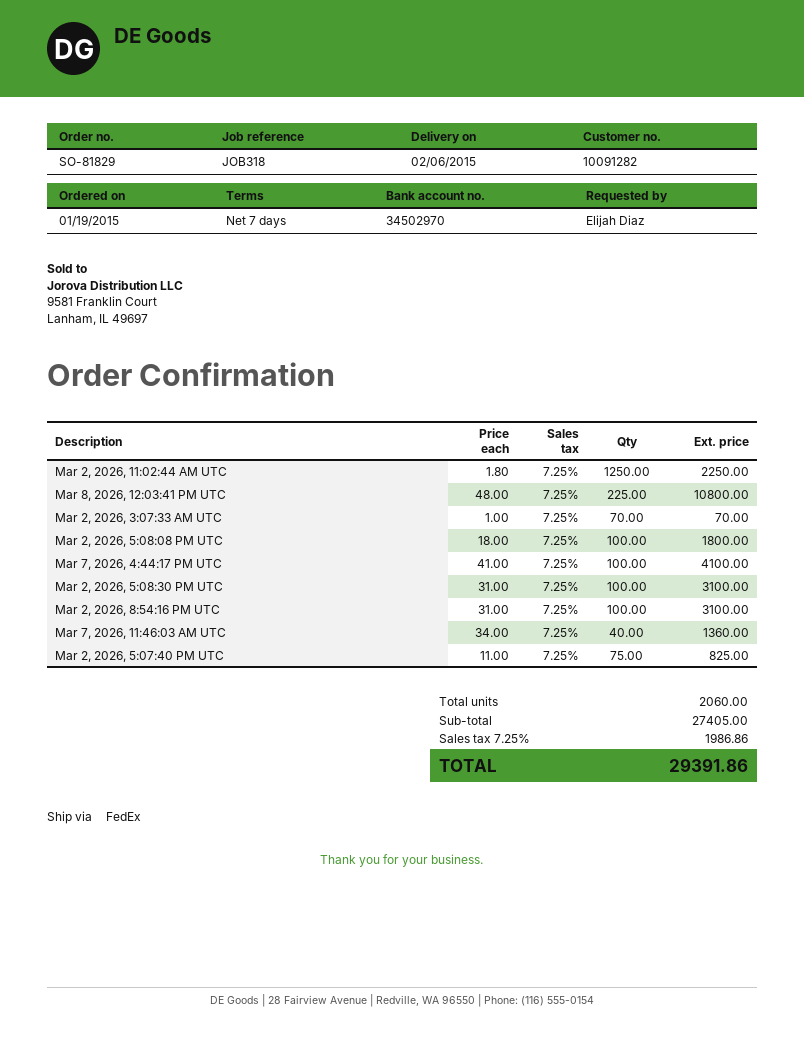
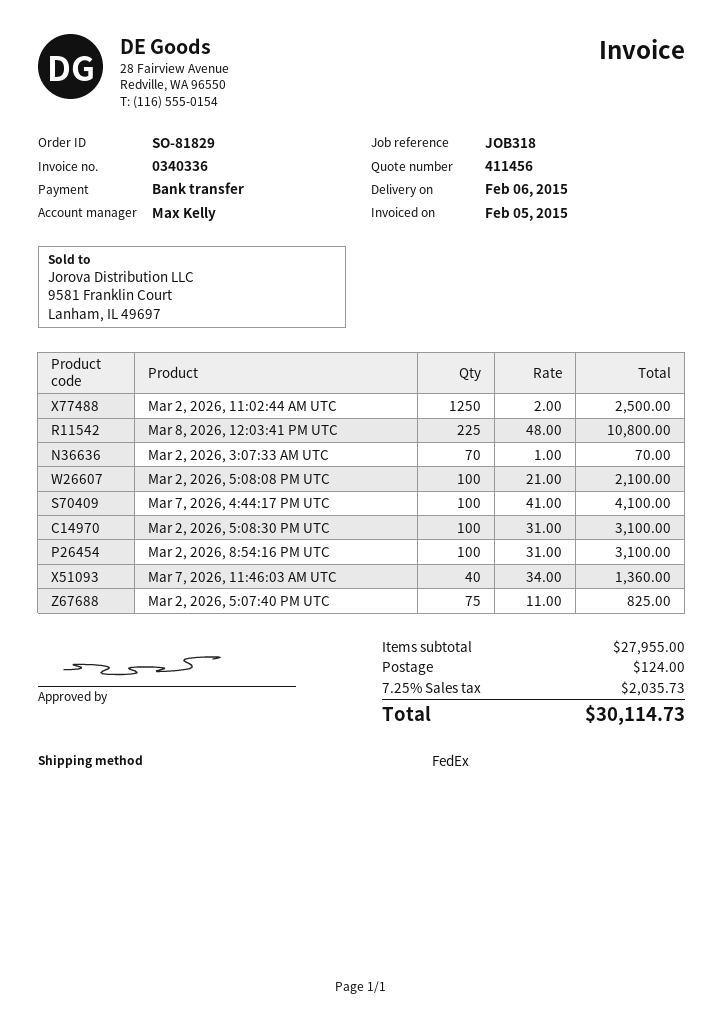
Mar 2, 2026, 11:02:44 AM UTC: 1250 x 1.80 = 2250.00 -> 1250 x 2.00 = 2500.00
Mar 2, 2026, 5:08:08 PM UTC: 100 x 18.00 = 1800.00 -> 100 x 21.00 = 2100.00
subtotal: 27405.00 -> 27955.00
shipping: none -> 124.00
tax: 7.25% = 1986.86 -> 7.25% = 2035.73
total: 29391.86 -> 30114.73

